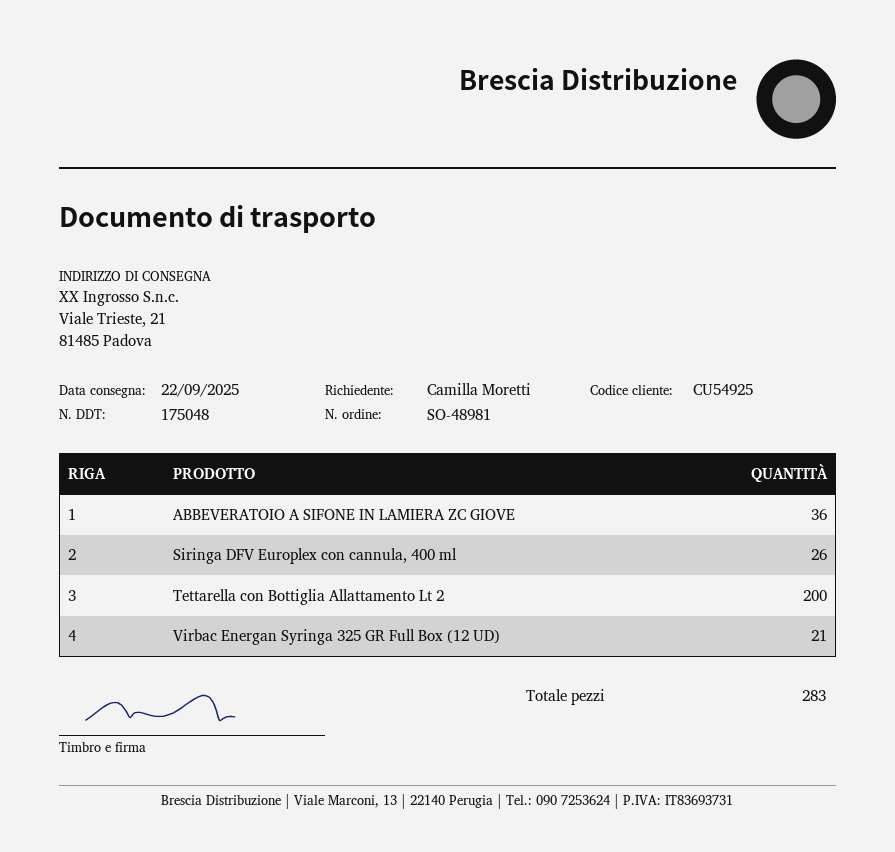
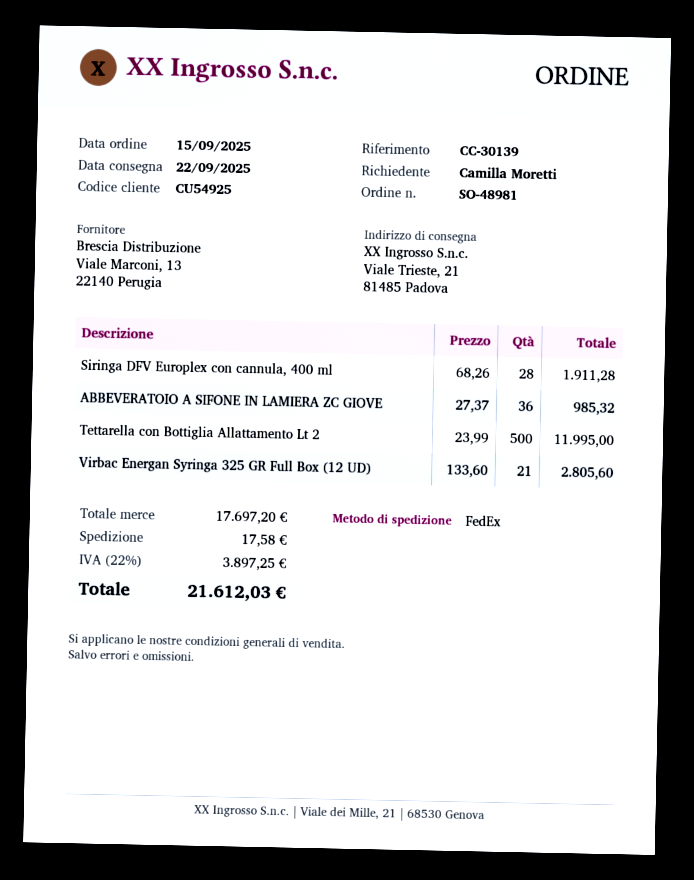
Siringa DFV Europlex con cannula, 400 ml: 26 -> 28
Tettarella con Bottiglia Allattamento Lt 2: 200 -> 500

